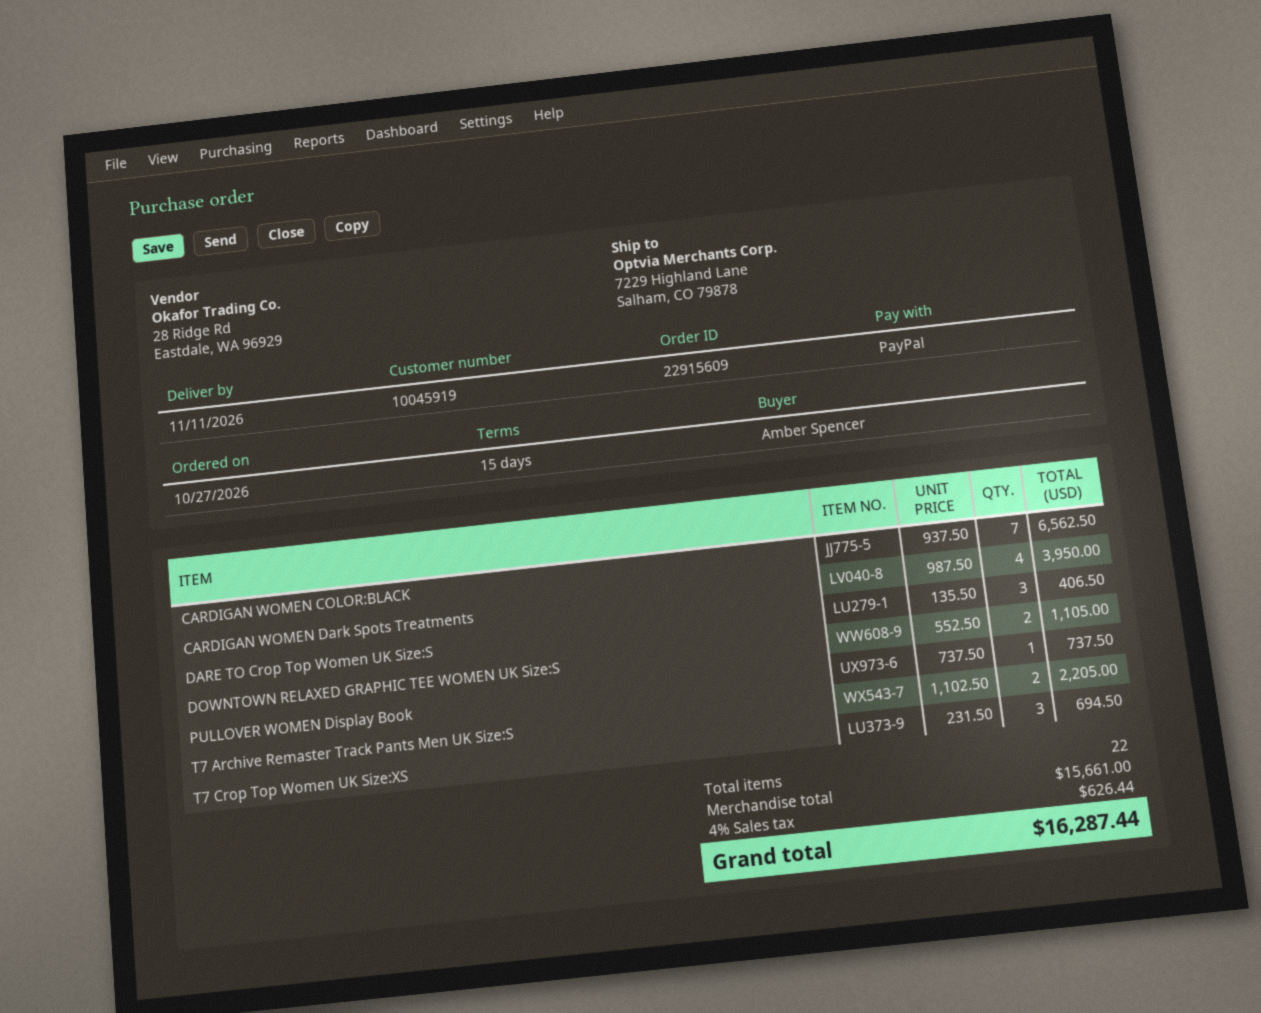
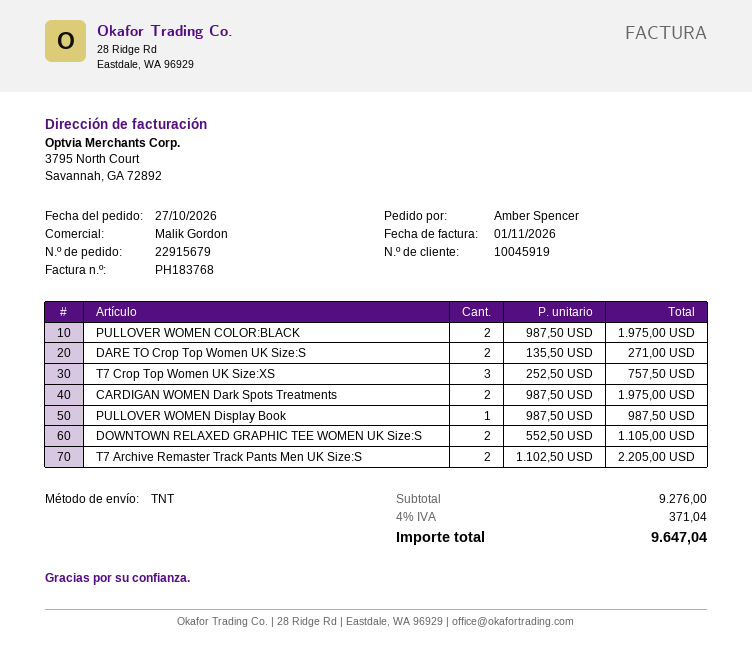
order number: 22915609 -> 22915679
CARDIGAN WOMEN COLOR:BLACK: 7 x 937.50 = 6562.50 -> none
CARDIGAN WOMEN Dark Spots Treatments: 4 x 987.50 = 3950.00 -> 2 x 987.50 = 1975.00
DARE TO Crop Top Women UK Size:S: 3 x 135.50 = 406.50 -> 2 x 135.50 = 271.00
PULLOVER WOMEN Display Book: 1 x 737.50 = 737.50 -> 1 x 987.50 = 987.50
T7 Crop Top Women UK Size:XS: 3 x 231.50 = 694.50 -> 3 x 252.50 = 757.50
PULLOVER WOMEN COLOR:BLACK: none -> 2 x 987.50 = 1975.00
subtotal: 15661.00 -> 9276.00
tax: 4% = 626.44 -> 4% = 371.04
total: 16287.44 -> 9647.04

